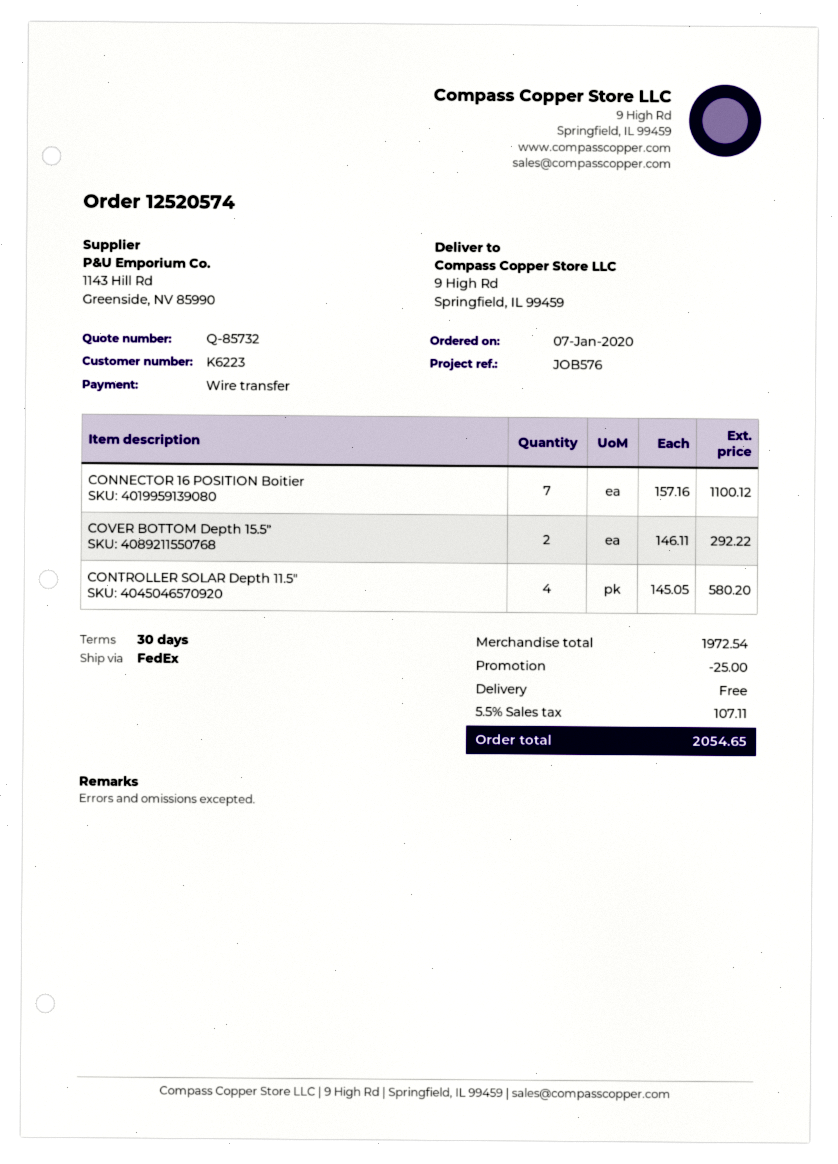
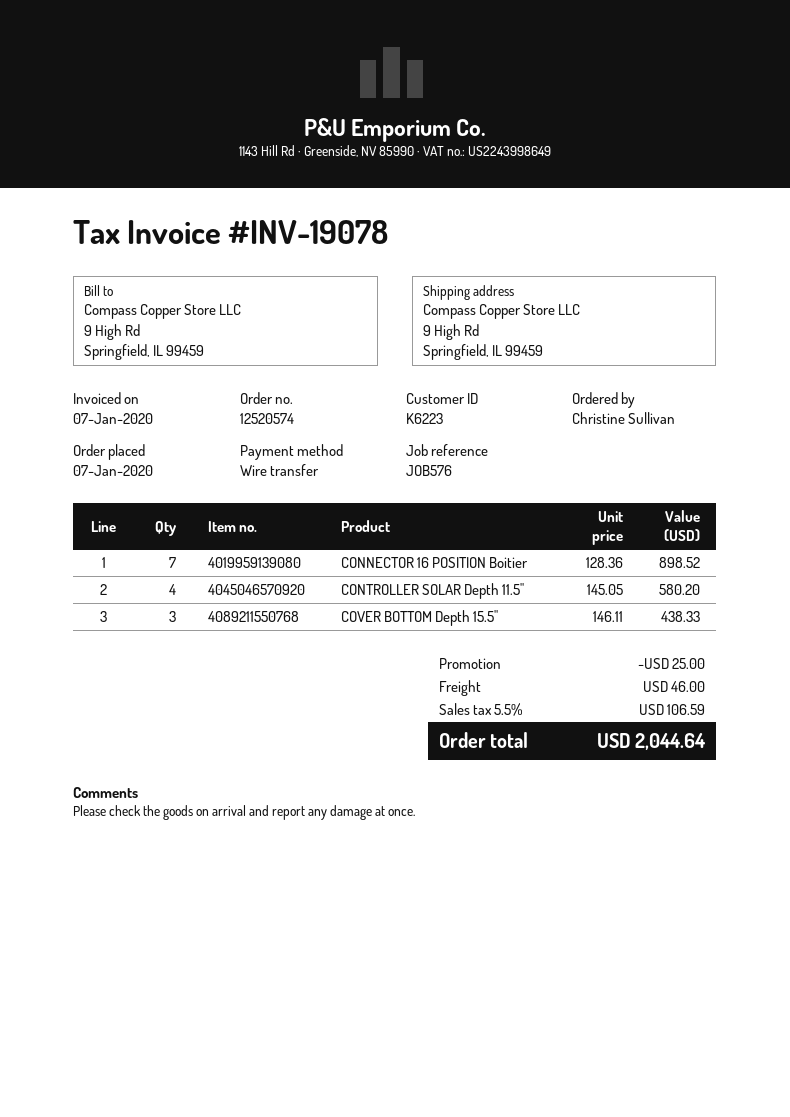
CONNECTOR 16 POSITION Boitier: 7 x 157.16 = 1100.12 -> 7 x 128.36 = 898.52
COVER BOTTOM Depth 15.5": 2 x 146.11 = 292.22 -> 3 x 146.11 = 438.33
shipping: 0.00 -> 46.00
tax: 5.5% = 107.11 -> 5.5% = 106.59
total: 2054.65 -> 2044.64

